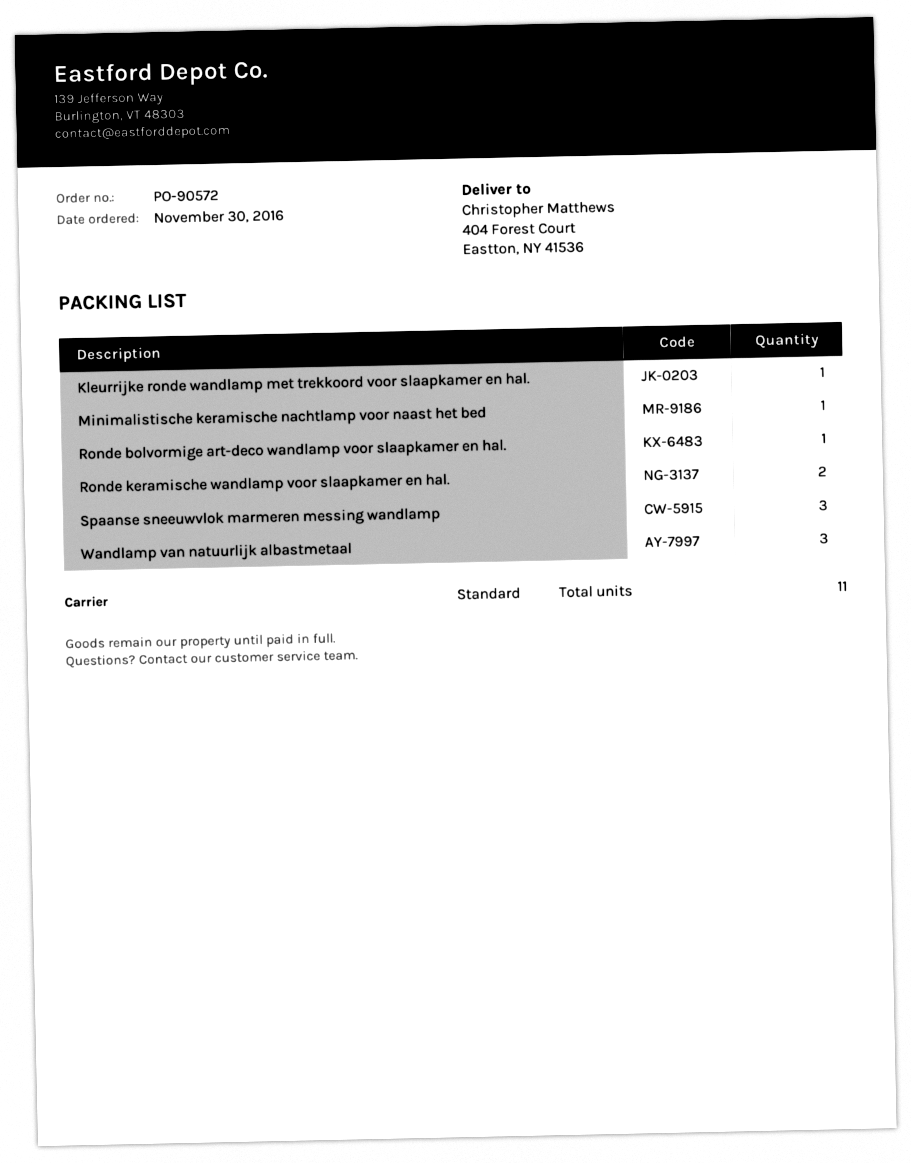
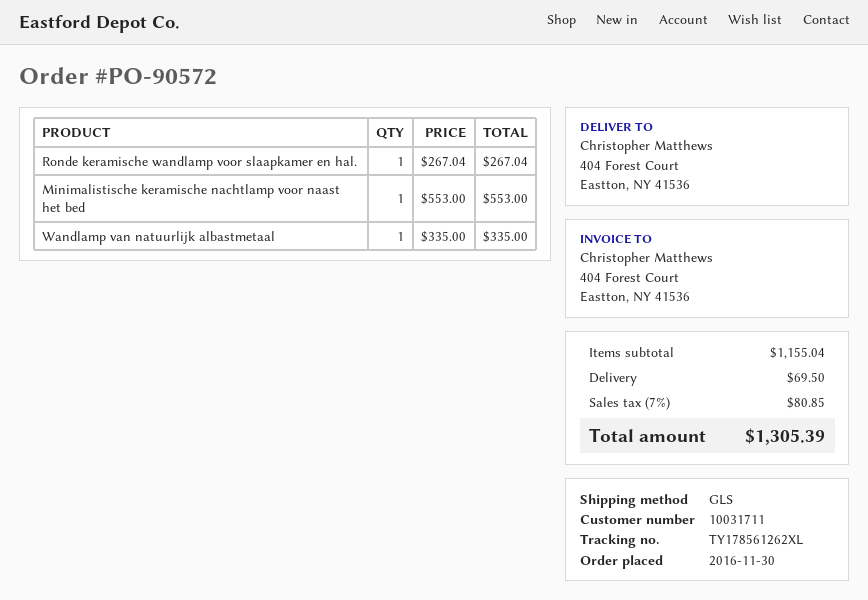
shipping method: standard -> GLS
Kleurrijke ronde wandlamp met trekkoord voor slaapkamer en hal.: 1 -> none
Ronde bolvormige art-deco wandlamp voor slaapkamer en hal.: 1 -> none
Ronde keramische wandlamp voor slaapkamer en hal.: 2 -> 1
Spaanse sneeuwvlok marmeren messing wandlamp: 3 -> none
Wandlamp van natuurlijk albastmetaal: 3 -> 1

